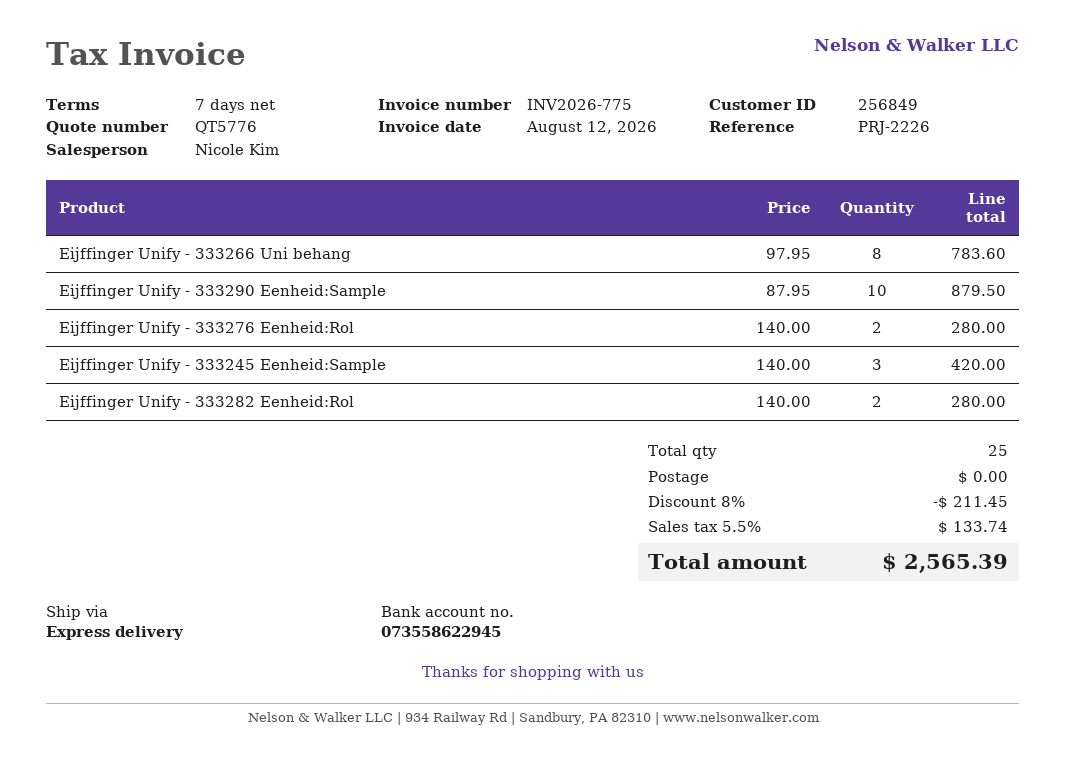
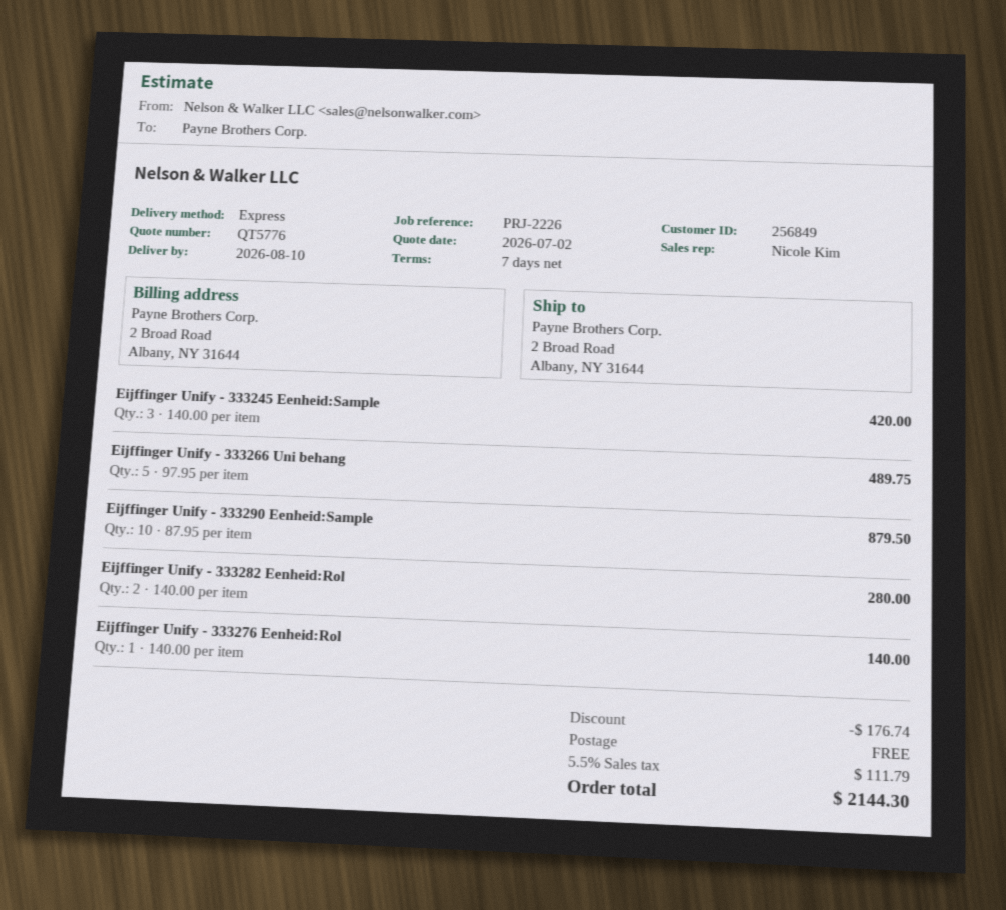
Eijffinger Unify - 333266 Uni behang: 8 x 97.95 = 783.60 -> 5 x 97.95 = 489.75
Eijffinger Unify - 333276 Eenheid:Rol: 2 x 140.00 = 280.00 -> 1 x 140.00 = 140.00
discount: 211.45 -> 176.74
tax: 5.5% = 133.74 -> 5.5% = 111.79
total: 2565.39 -> 2144.30

